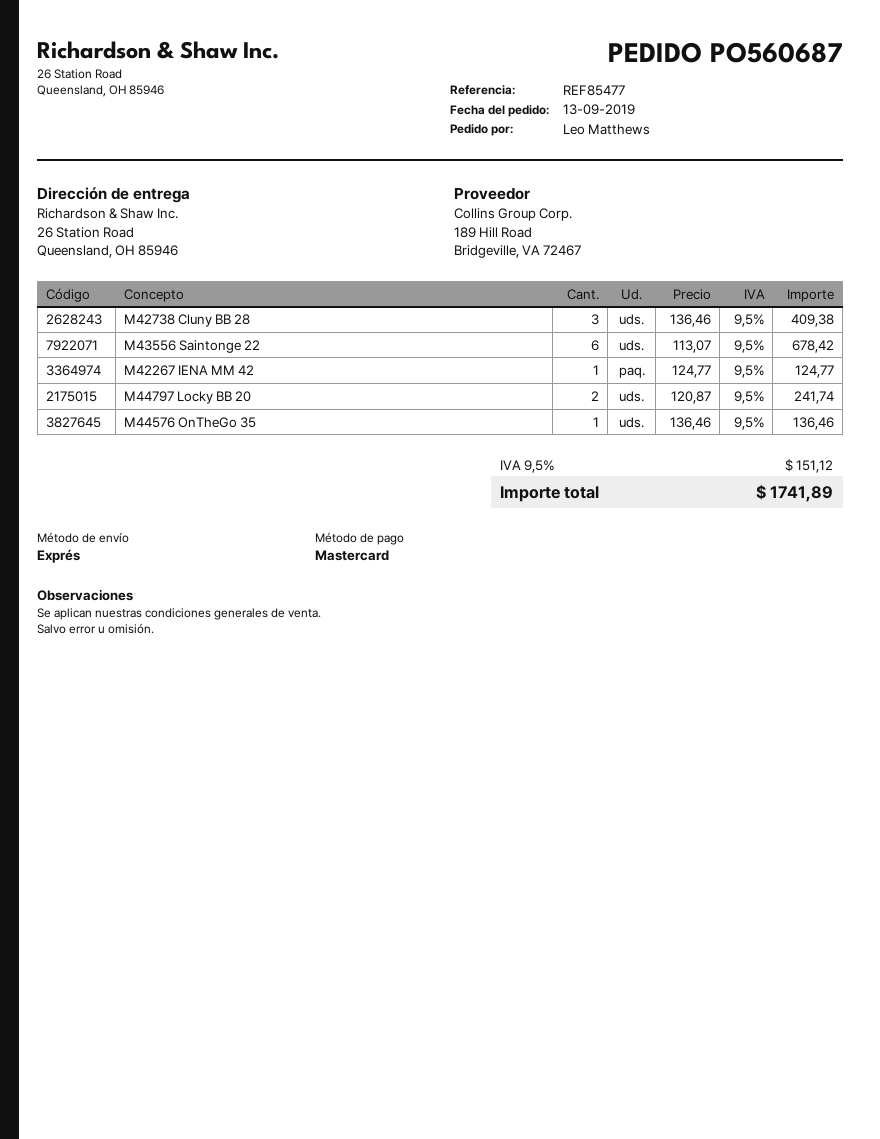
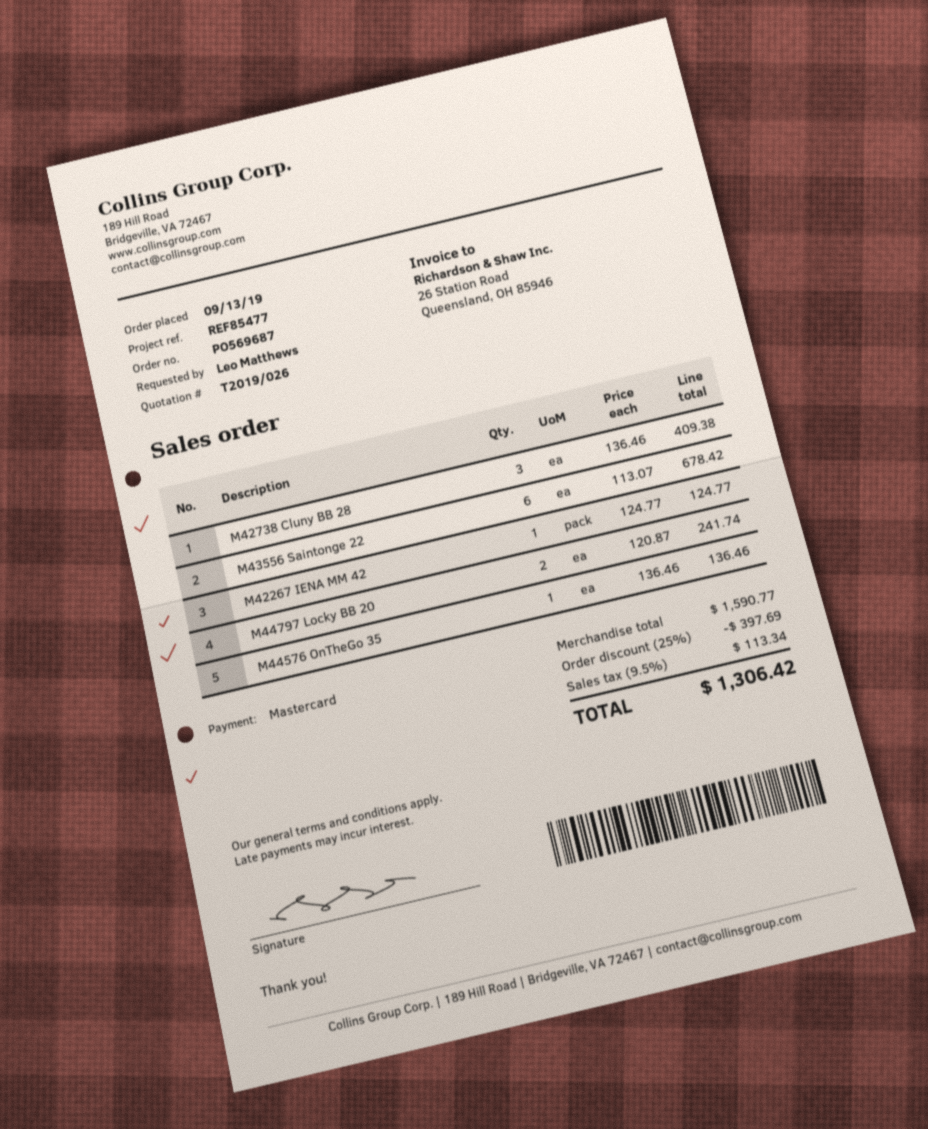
order number: PO560687 -> PO569687
discount: none -> 25% = 397.69
tax: 9.5% = 151.12 -> 9.5% = 113.34
total: 1741.89 -> 1306.42

